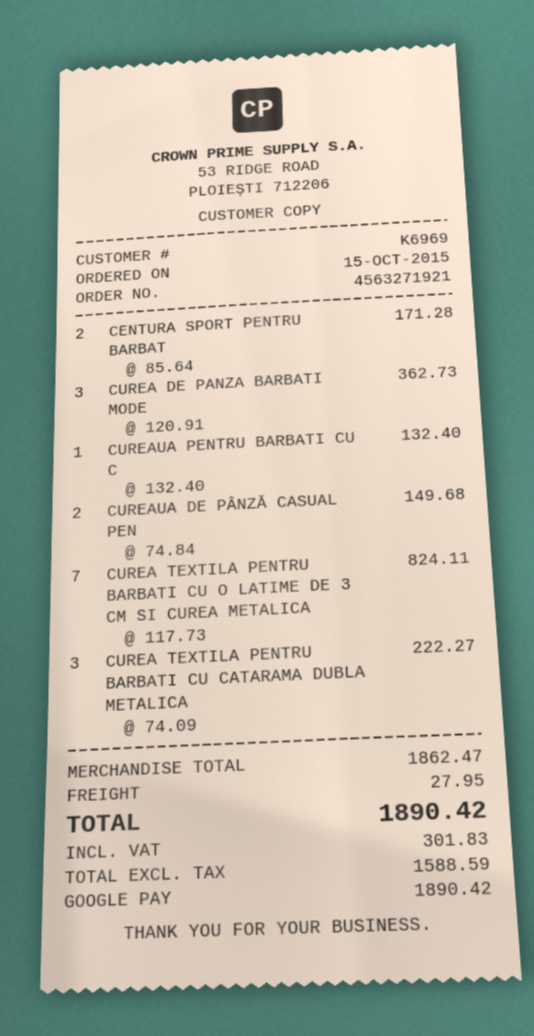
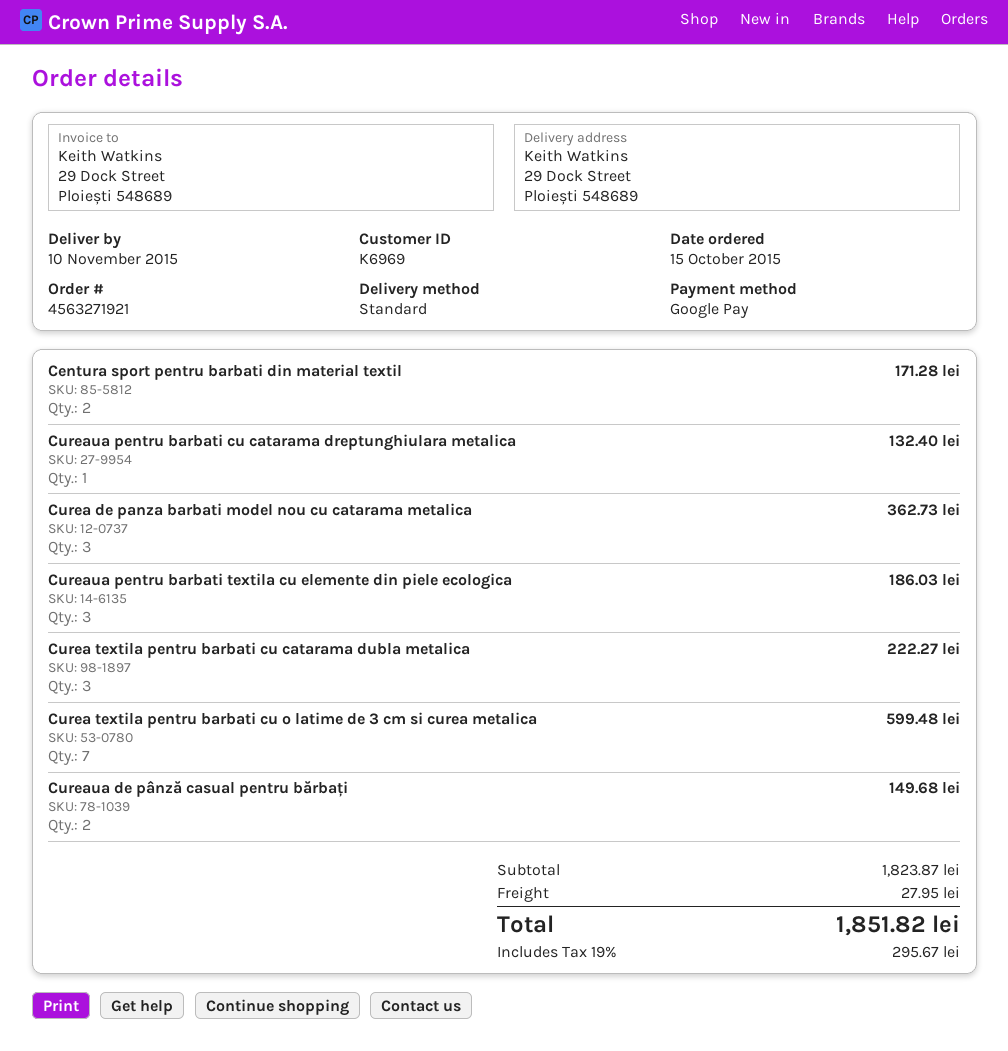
CUREA TEXTILA PENTRU BARBATI CU O LATIME DE 3 CM SI CUREA METALICA: 7 for 824.11 -> 7 for 599.48
Cureaua pentru barbati textila cu elemente din piele ecologica: none -> 3 for 186.03
subtotal: 1862.47 -> 1823.87
tax: 301.83 -> 295.67
total: 1890.42 -> 1851.82

